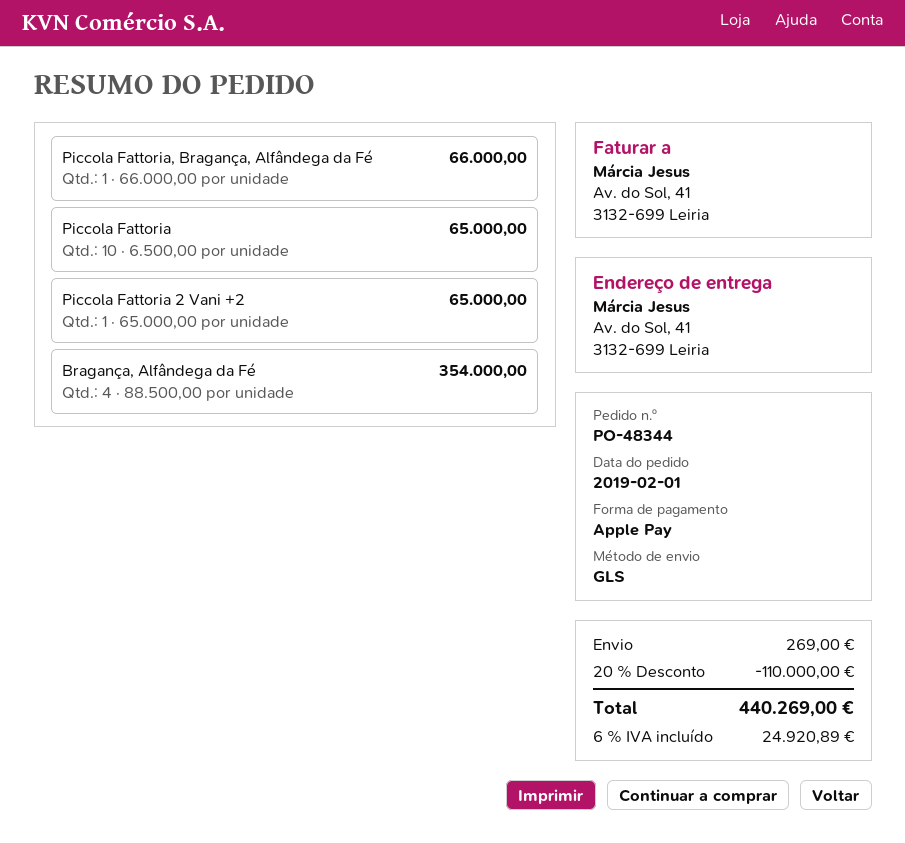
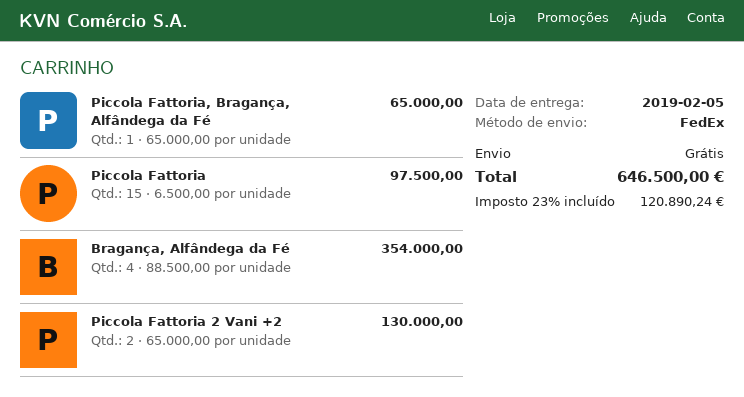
shipping method: GLS -> FedEx
Piccola Fattoria, Bragança, Alfândega da Fé: 1 x 66000.00 = 66000.00 -> 1 x 65000.00 = 65000.00
Piccola Fattoria: 10 x 6500.00 = 65000.00 -> 15 x 6500.00 = 97500.00
Piccola Fattoria 2 Vani +2: 1 x 65000.00 = 65000.00 -> 2 x 65000.00 = 130000.00
discount: 20% = 110000.00 -> none
shipping: 269.00 -> 0.00
tax: 6% = 24920.89 -> 23% = 120890.24
total: 440269.00 -> 646500.00

